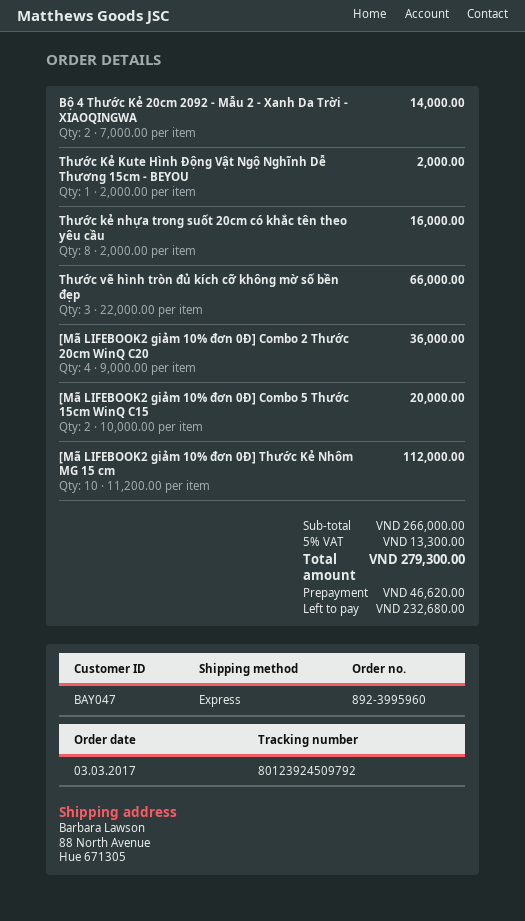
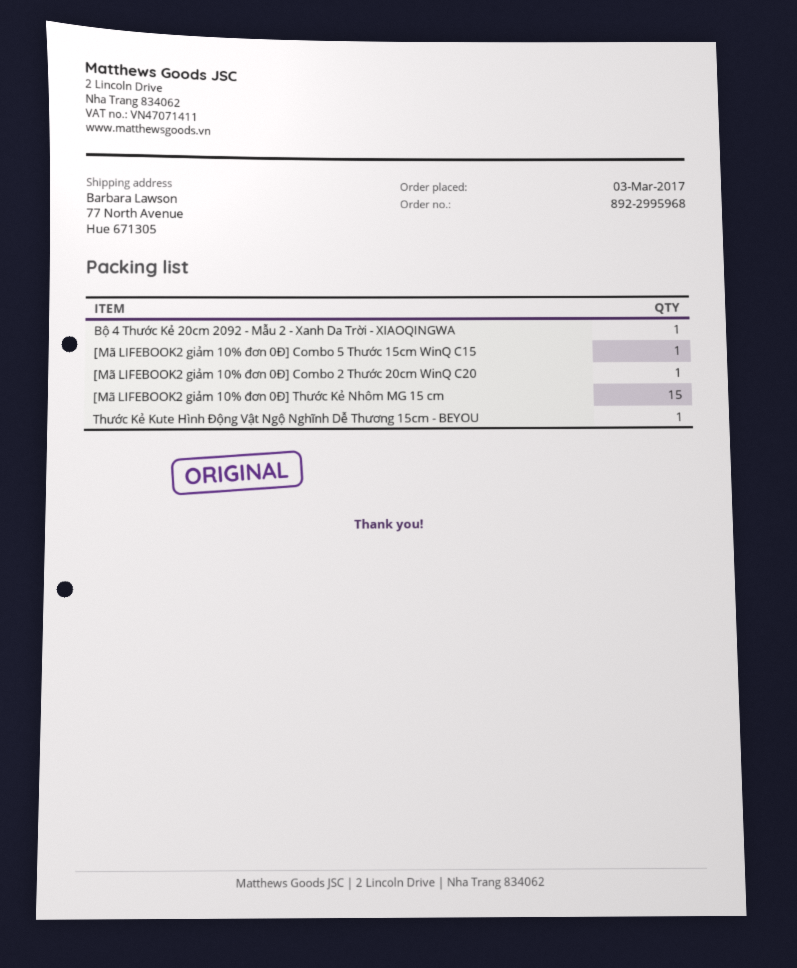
order number: 892-3995960 -> 892-2995968
ship to: 88 North Avenue, Hue 671305 -> 77 North Avenue, Hue 671305
Bộ 4 Thước Kẻ 20cm 2092 - Mẫu 2 - Xanh Da Trời - XIAOQINGWA: 2 -> 1
Thước kẻ nhựa trong suốt 20cm có khắc tên theo yêu cầu: 8 -> none
Thước vẽ hình tròn đủ kích cỡ không mờ số bền đẹp: 3 -> none
[Mã LIFEBOOK2 giảm 10% đơn 0Đ] Combo 2 Thước 20cm WinQ C20: 4 -> 1
[Mã LIFEBOOK2 giảm 10% đơn 0Đ] Combo 5 Thước 15cm WinQ C15: 2 -> 1
[Mã LIFEBOOK2 giảm 10% đơn 0Đ] Thước Kẻ Nhôm MG 15 cm: 10 -> 15

